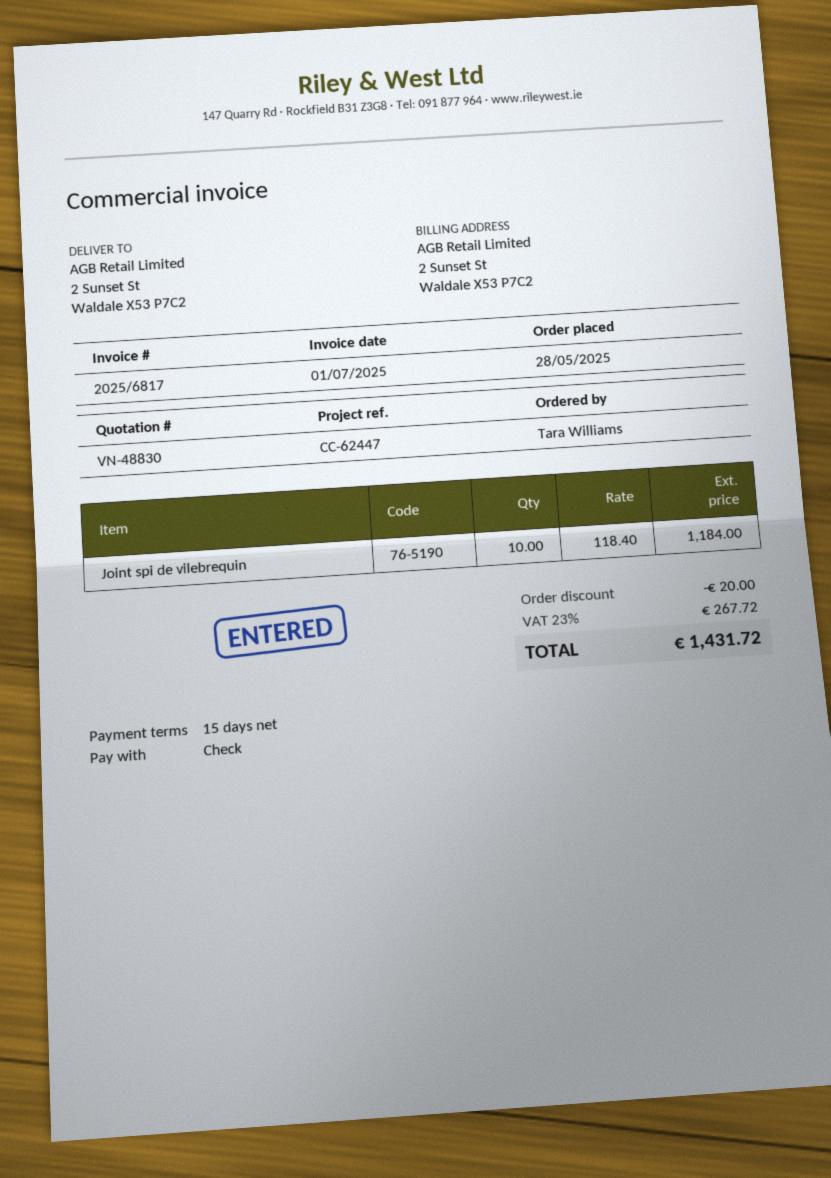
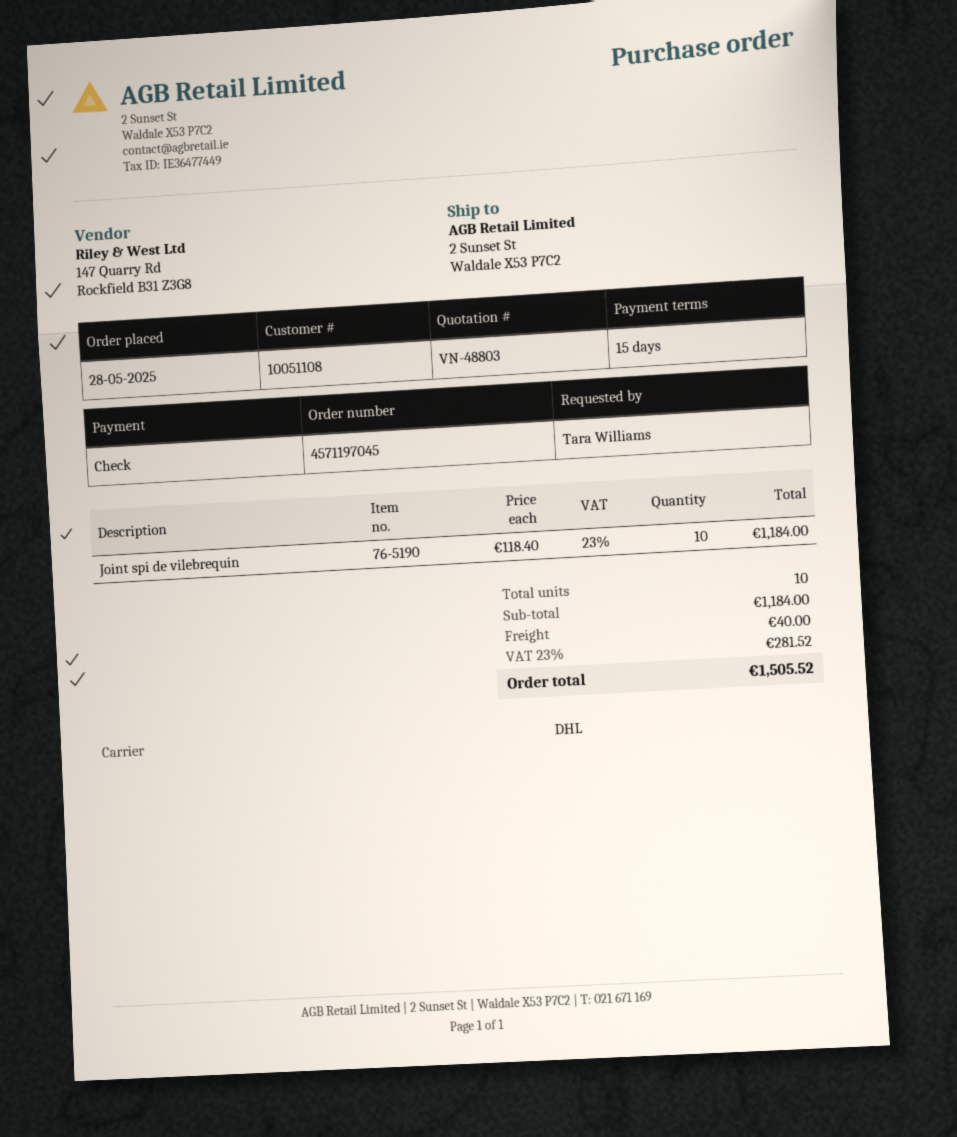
quote number: VN-48830 -> VN-48803
discount: 20.00 -> none
shipping: none -> 40.00
tax: 23% = 267.72 -> 23% = 281.52
total: 1431.72 -> 1505.52

